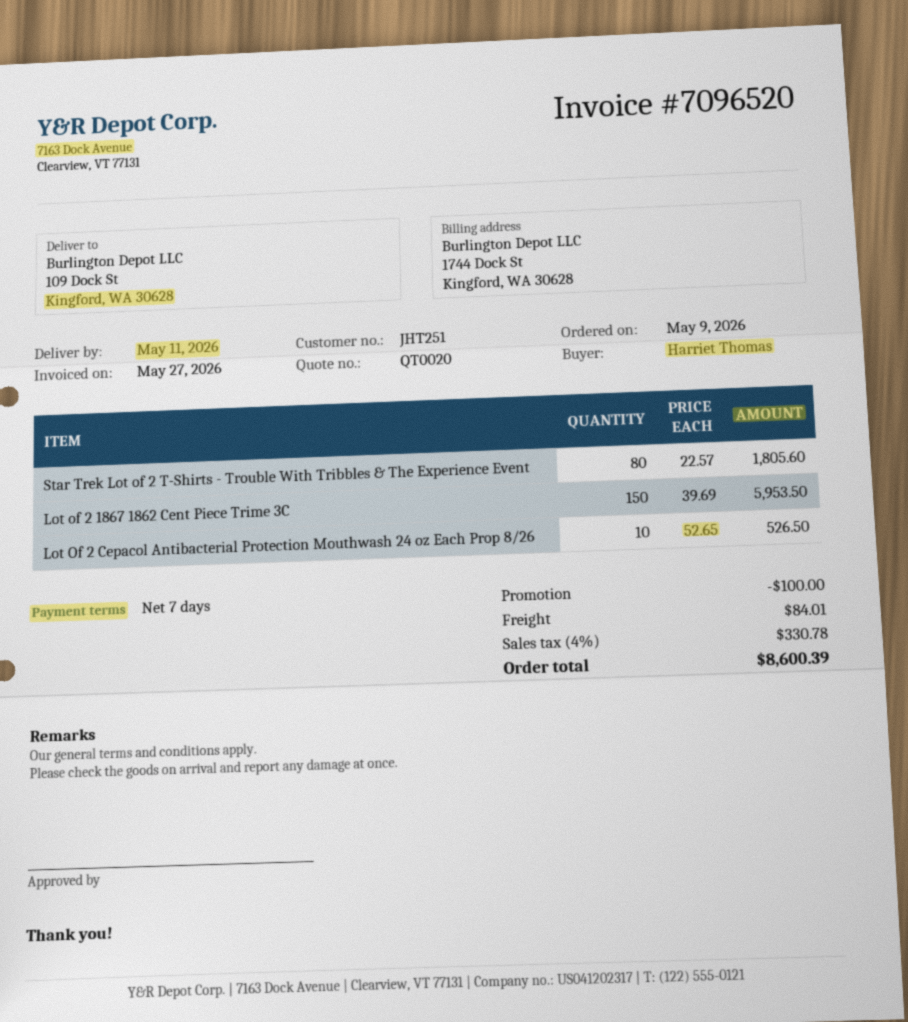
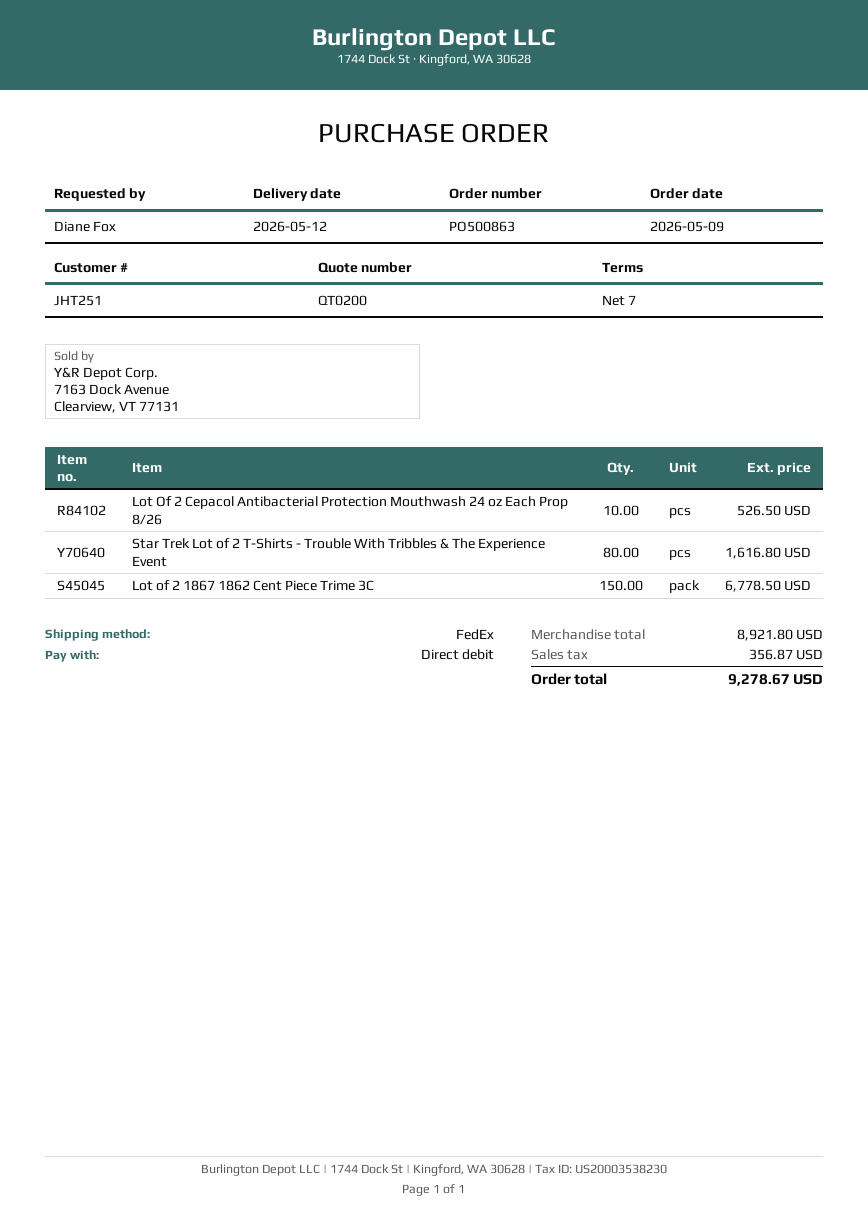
quote number: QT0020 -> QT0200
delivery date: 2026-05-11 -> 2026-05-12
ordered by: Harriet Thomas -> Diane Fox
Star Trek Lot of 2 T-Shirts - Trouble With Tribbles & The Experience Event: 80 for 1805.60 -> 80 for 1616.80
Lot of 2 1867 1862 Cent Piece Trime 3C: 150 for 5953.50 -> 150 for 6778.50
discount: 100.00 -> none
shipping: 84.01 -> none
tax: 330.78 -> 356.87
total: 8600.39 -> 9278.67

